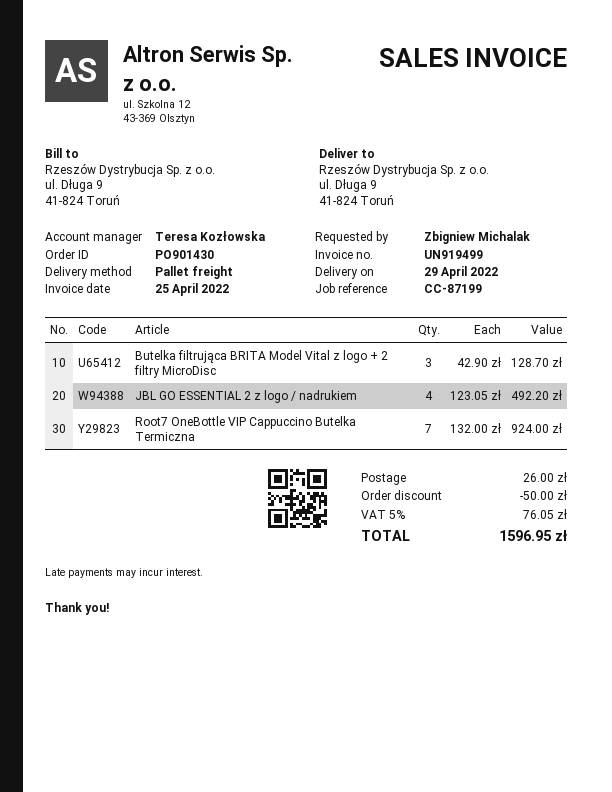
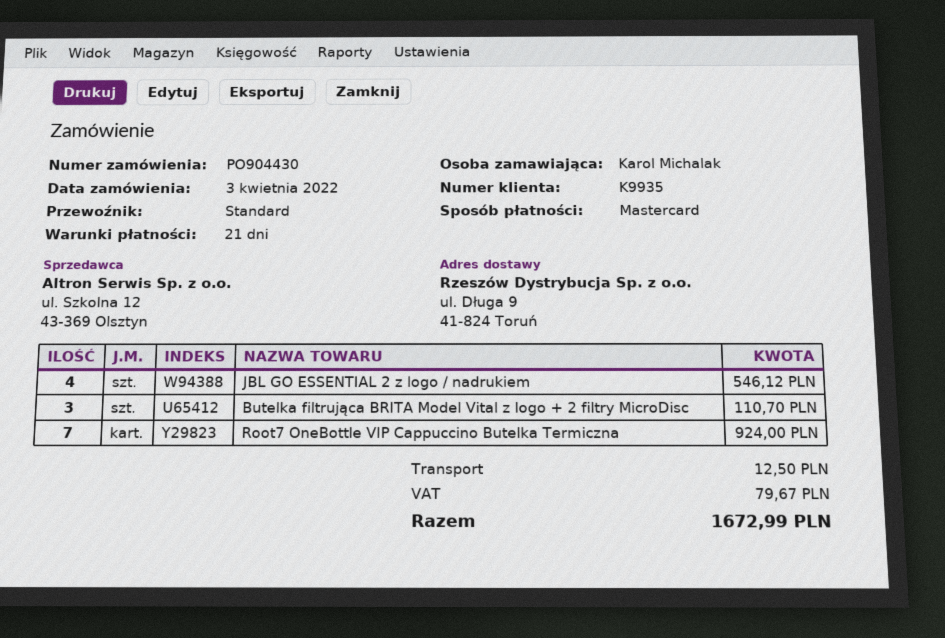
order number: PO901430 -> PO904430
ordered by: Zbigniew Michalak -> Karol Michalak
shipping method: pallet freight -> standard
Butelka filtrująca BRITA Model Vital z logo + 2 filtry MicroDisc: 3 for 128.70 -> 3 for 110.70
JBL GO ESSENTIAL 2 z logo / nadrukiem: 4 for 492.20 -> 4 for 546.12
discount: 50.00 -> none
shipping: 26.00 -> 12.50
tax: 76.05 -> 79.67
total: 1596.95 -> 1672.99

